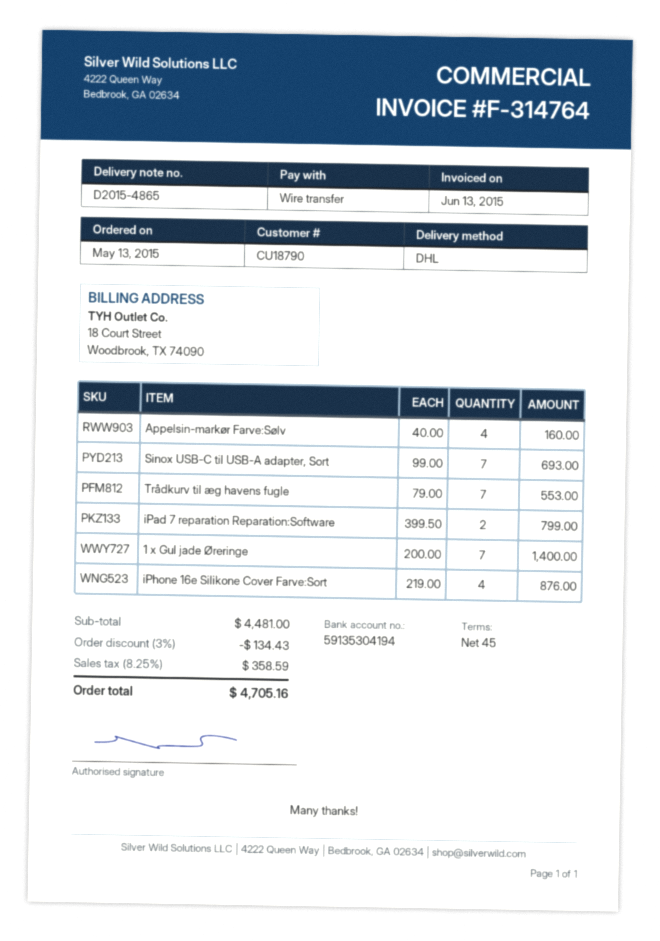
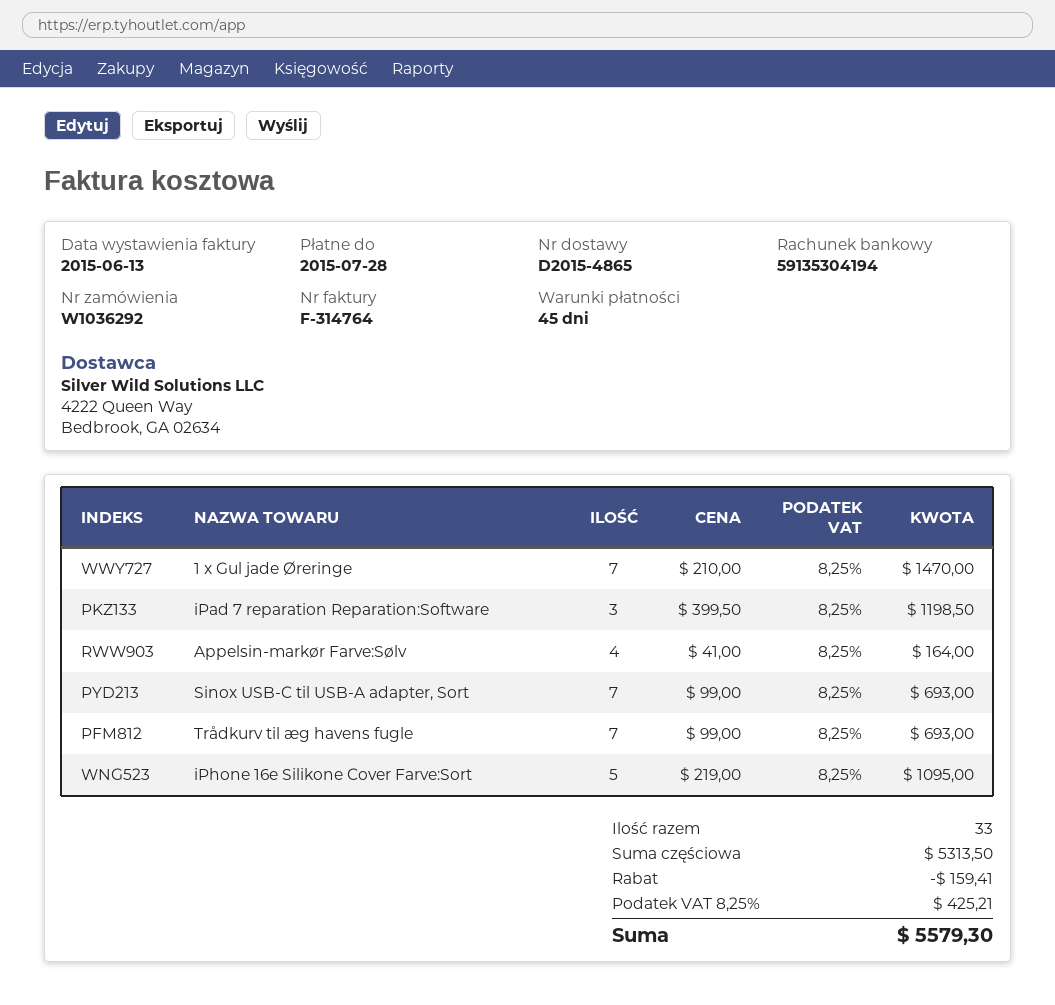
Appelsin-markør Farve:Sølv: 4 x 40.00 = 160.00 -> 4 x 41.00 = 164.00
Trådkurv til æg havens fugle: 7 x 79.00 = 553.00 -> 7 x 99.00 = 693.00
iPad 7 reparation Reparation:Software: 2 x 399.50 = 799.00 -> 3 x 399.50 = 1198.50
1 x Gul jade Øreringe: 7 x 200.00 = 1400.00 -> 7 x 210.00 = 1470.00
iPhone 16e Silikone Cover Farve:Sort: 4 x 219.00 = 876.00 -> 5 x 219.00 = 1095.00
subtotal: 4481.00 -> 5313.50
discount: 134.43 -> 159.41
tax: 8.25% = 358.59 -> 8.25% = 425.21
total: 4705.16 -> 5579.30

